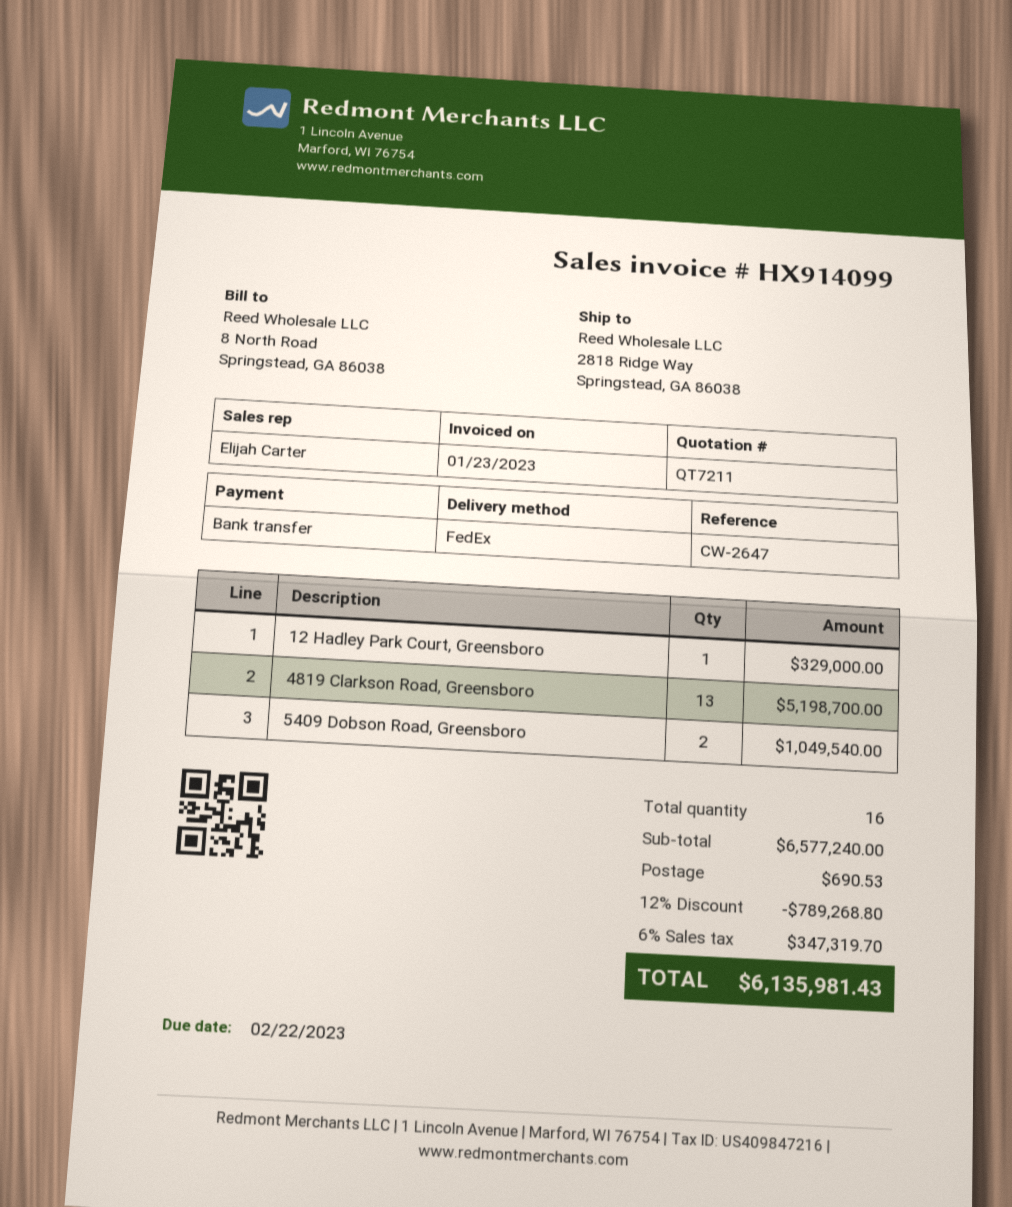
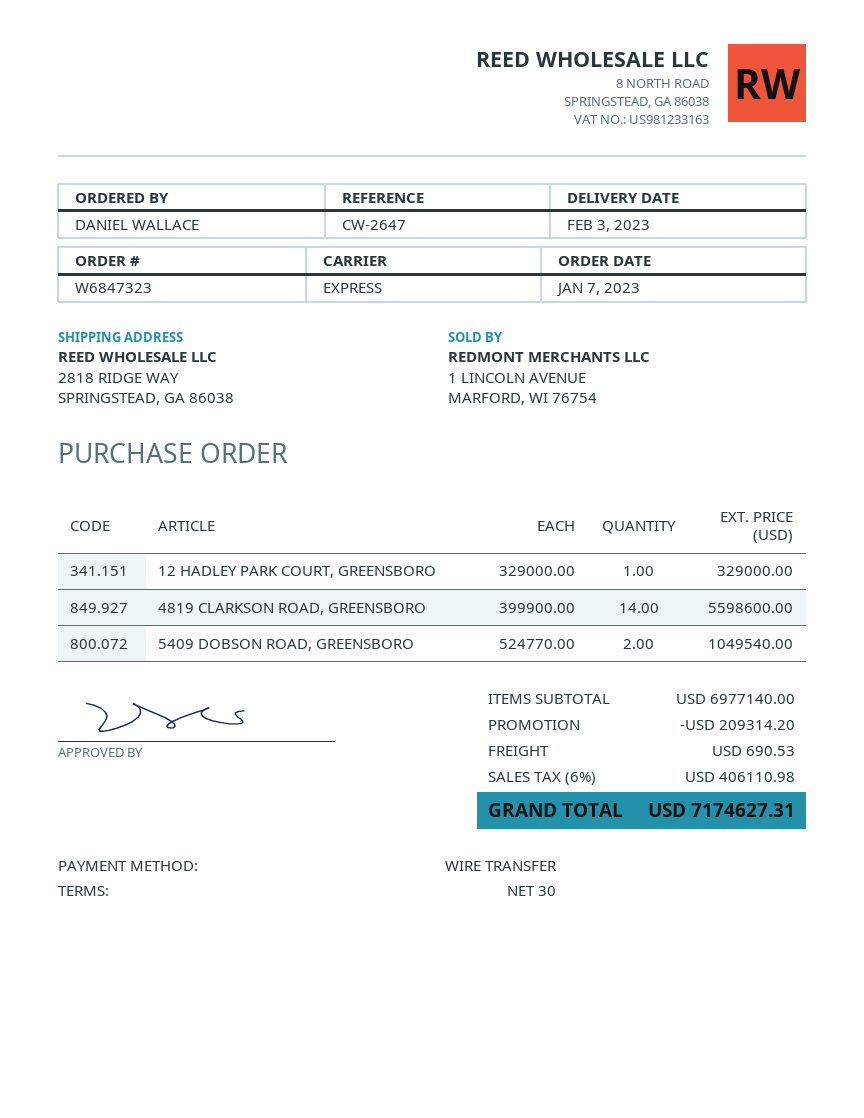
shipping method: FedEx -> express
4819 Clarkson Road, Greensboro: 13 for 5198700.00 -> 14 for 5598600.00
subtotal: 6577240.00 -> 6977140.00
discount: 789268.80 -> 209314.20
tax: 6% = 347319.70 -> 6% = 406110.98
total: 6135981.43 -> 7174627.31

